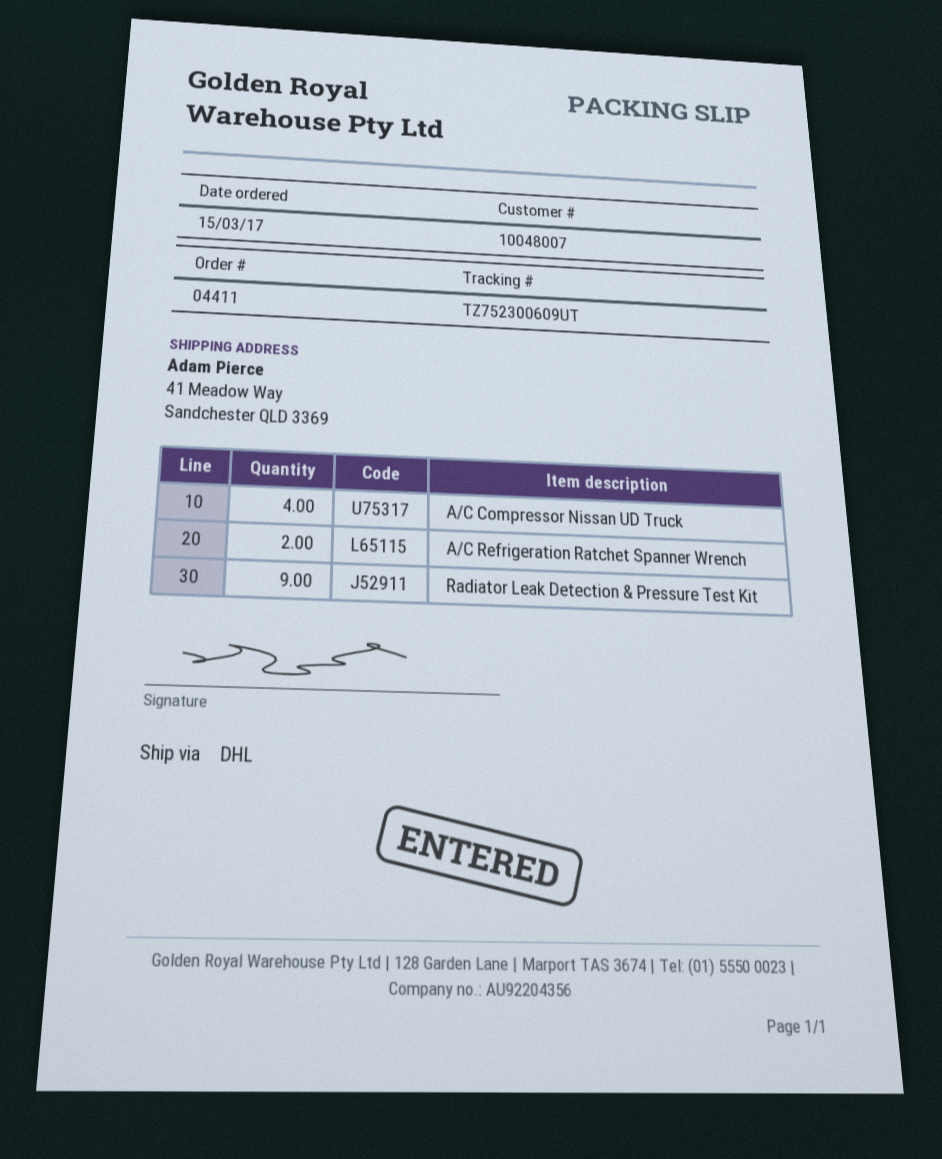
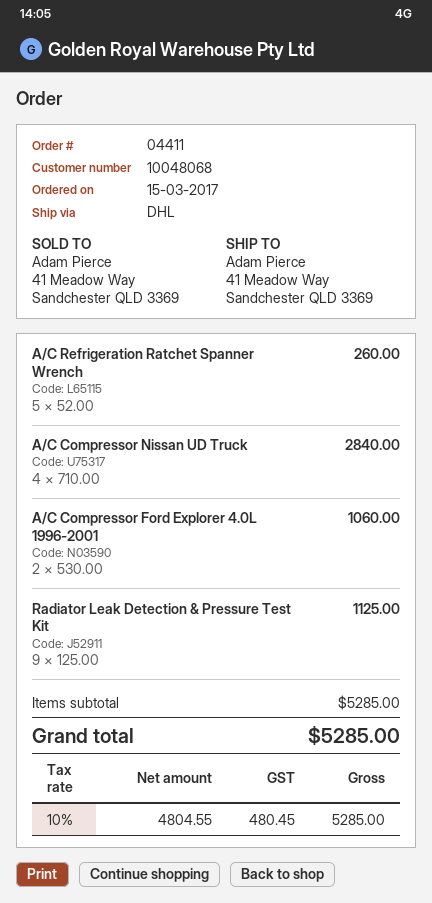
customer number: 10048007 -> 10048068
A/C Refrigeration Ratchet Spanner Wrench: 2 -> 5
A/C Compressor Ford Explorer 4.0L 1996-2001: none -> 2

